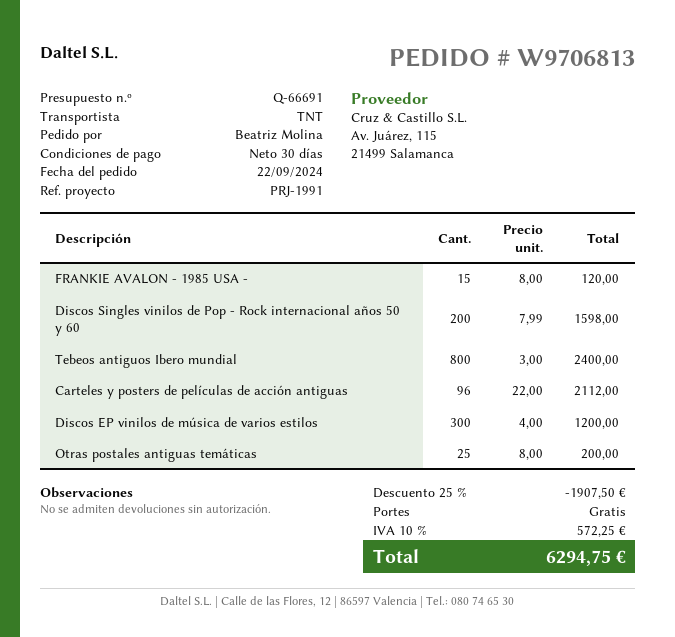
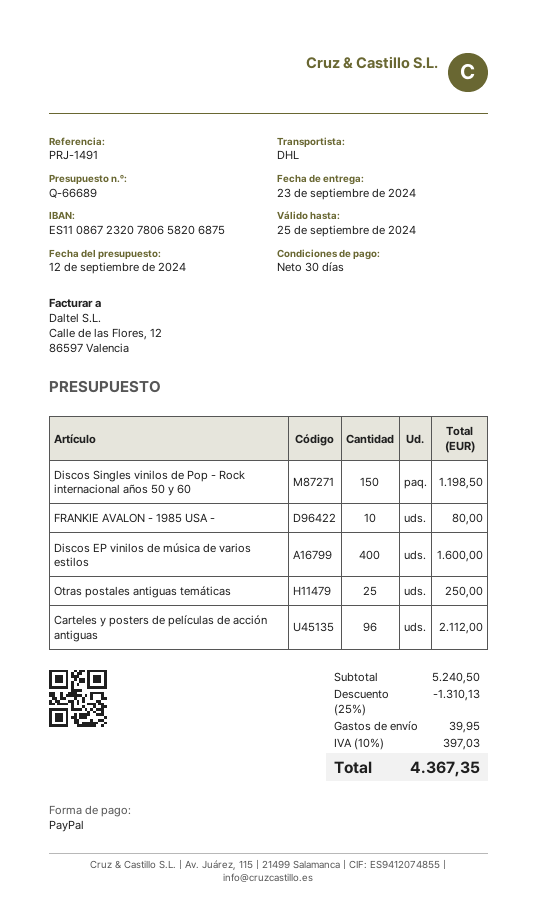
quote number: Q-66691 -> Q-66689
reference: PRJ-1991 -> PRJ-1491
shipping method: TNT -> DHL
FRANKIE AVALON - 1985 USA -: 15 for 120.00 -> 10 for 80.00
Discos Singles vinilos de Pop - Rock internacional años 50 y 60: 200 for 1598.00 -> 150 for 1198.50
Tebeos antiguos Ibero mundial: 800 for 2400.00 -> none
Discos EP vinilos de música de varios estilos: 300 for 1200.00 -> 400 for 1600.00
Otras postales antiguas temáticas: 25 for 200.00 -> 25 for 250.00
discount: 25% = 1907.50 -> 25% = 1310.13
shipping: 0.00 -> 39.95
tax: 10% = 572.25 -> 10% = 397.03
total: 6294.75 -> 4367.35

